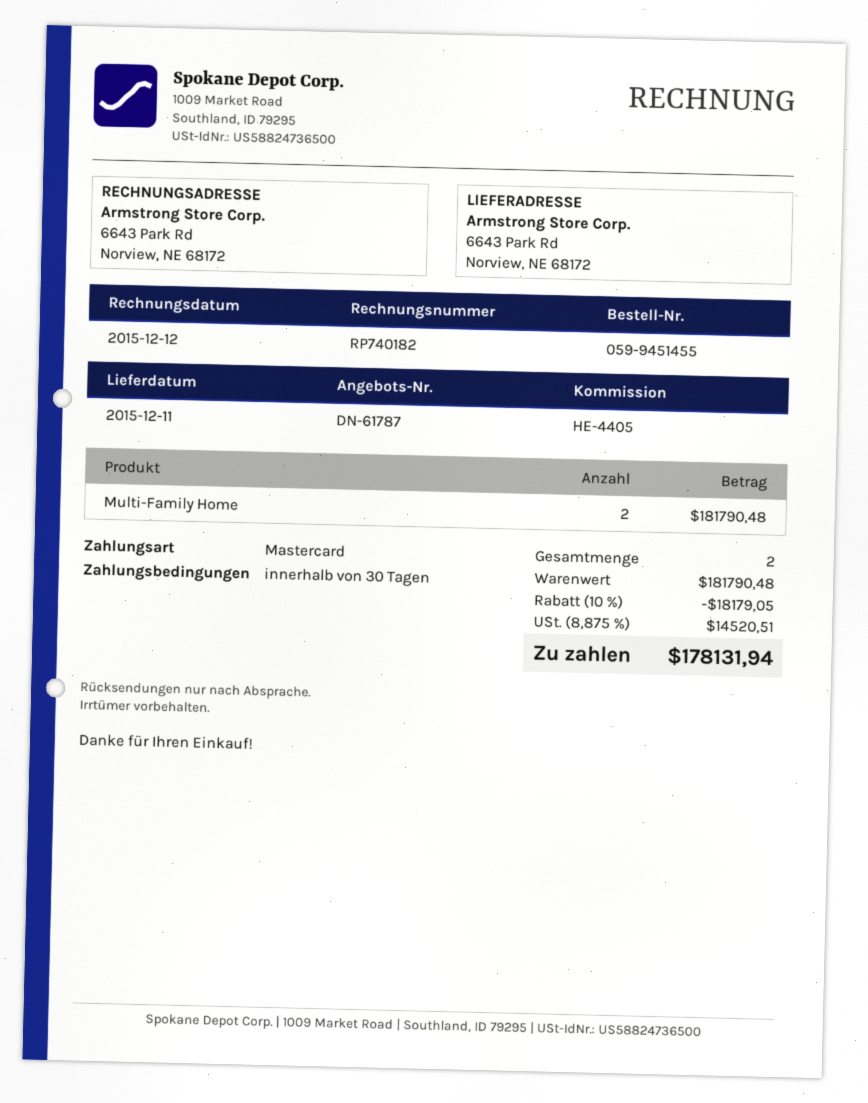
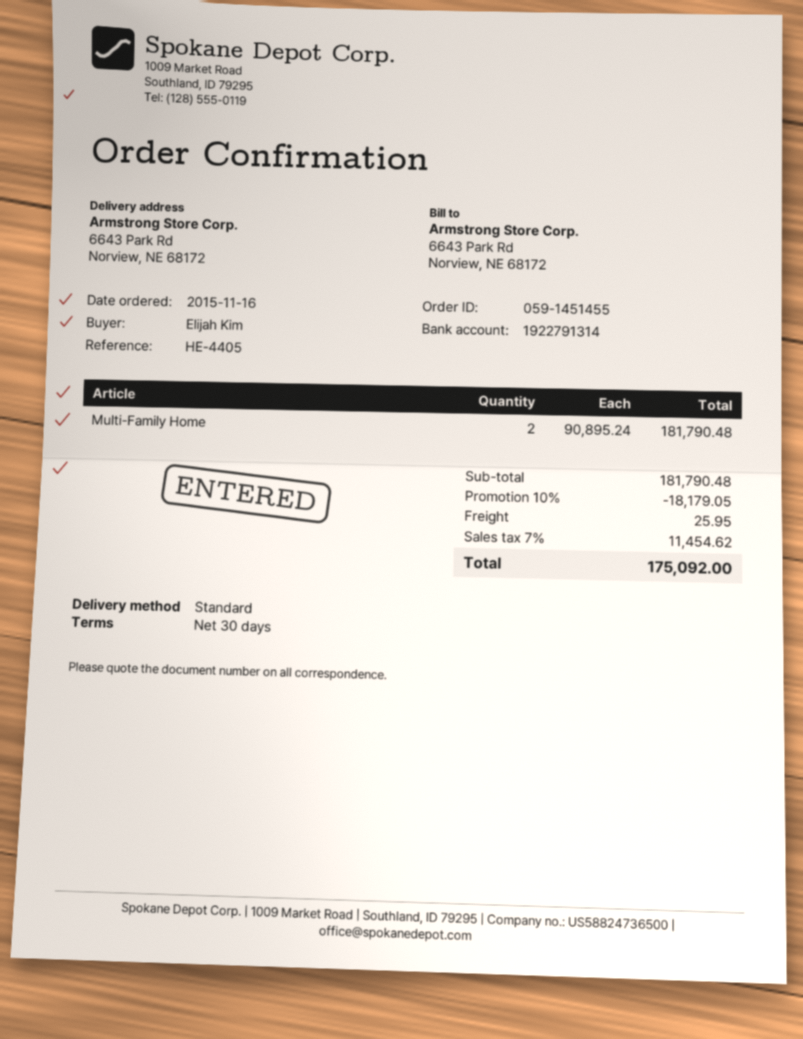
order number: 059-9451455 -> 059-1451455
shipping: none -> 25.95
tax: 8.875% = 14520.51 -> 7% = 11454.62
total: 178131.94 -> 175092.00

